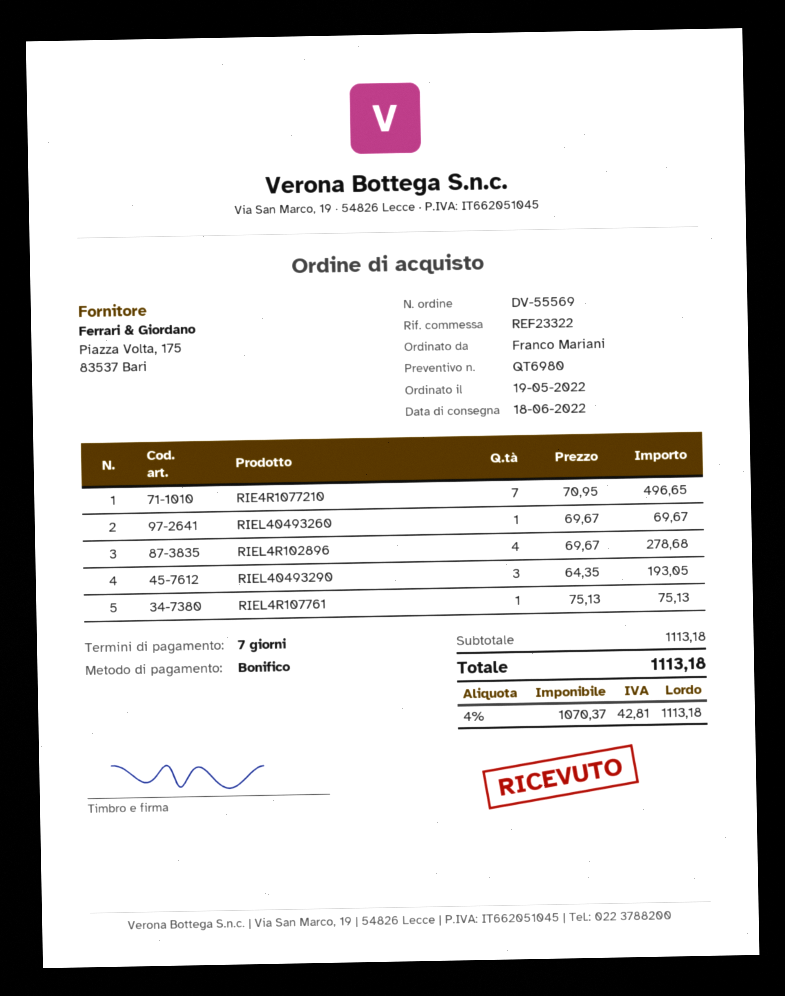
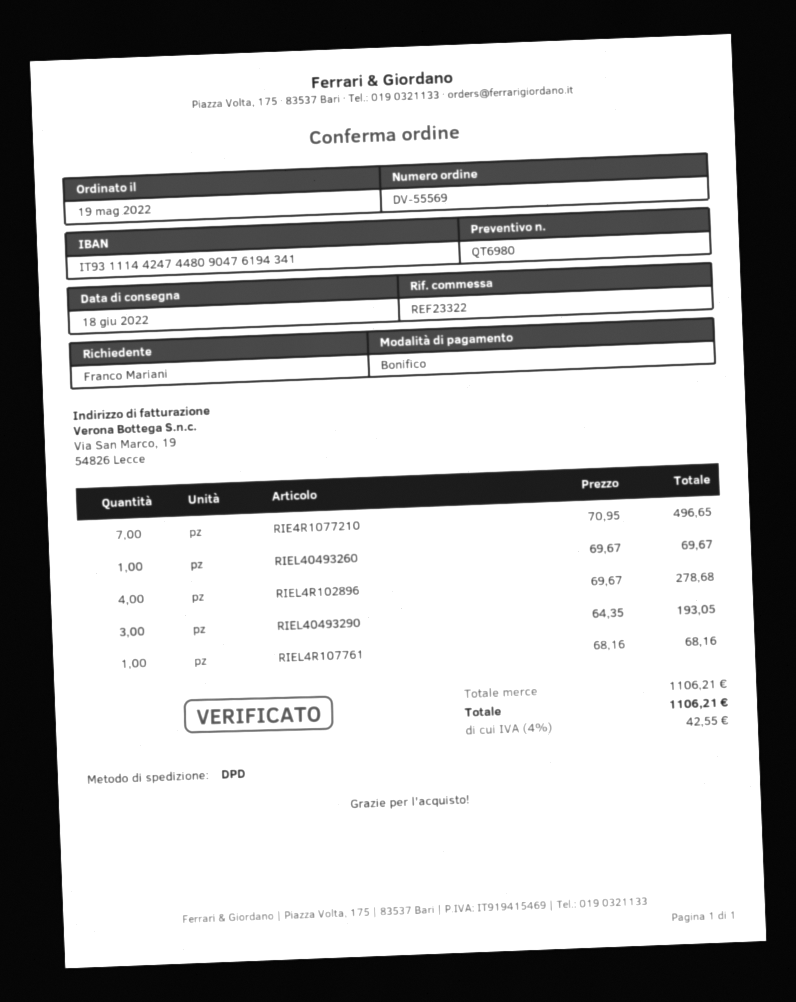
RIEL4R107761: 1 x 75.13 = 75.13 -> 1 x 68.16 = 68.16
subtotal: 1113.18 -> 1106.21
tax: 4% = 42.81 -> 4% = 42.55
total: 1113.18 -> 1106.21

